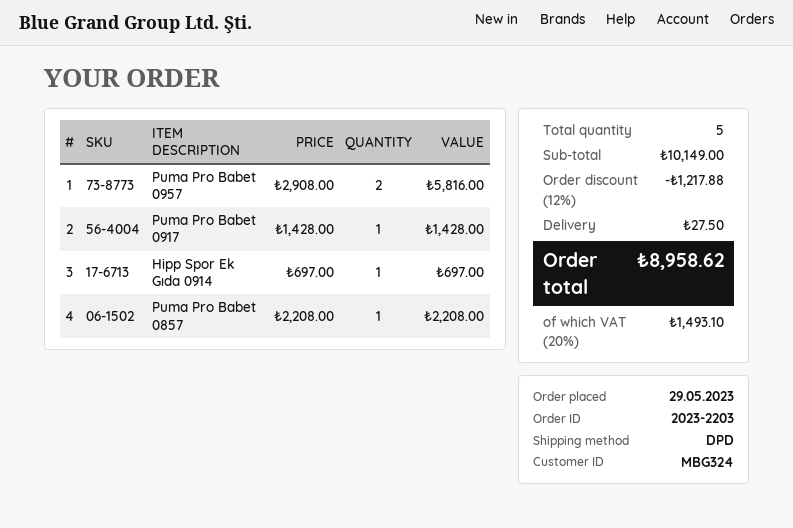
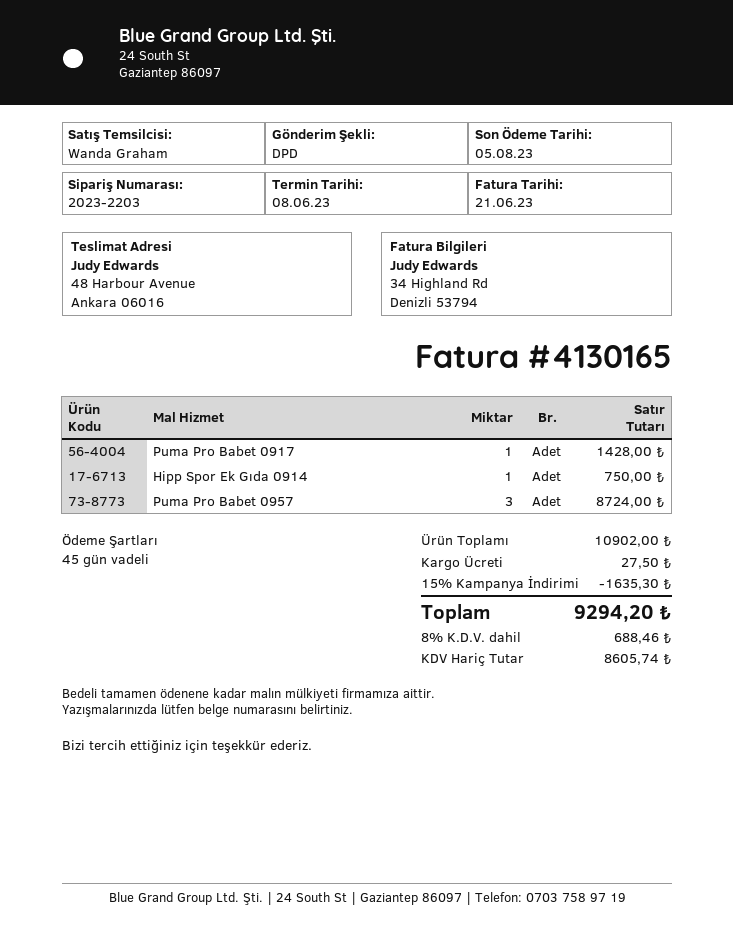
Puma Pro Babet 0957: 2 for 5816.00 -> 3 for 8724.00
Hipp Spor Ek Gıda 0914: 1 for 697.00 -> 1 for 750.00
Puma Pro Babet 0857: 1 for 2208.00 -> none
subtotal: 10149.00 -> 10902.00
discount: 12% = 1217.88 -> 15% = 1635.30
tax: 20% = 1493.10 -> 8% = 688.46
total: 8958.62 -> 9294.20

